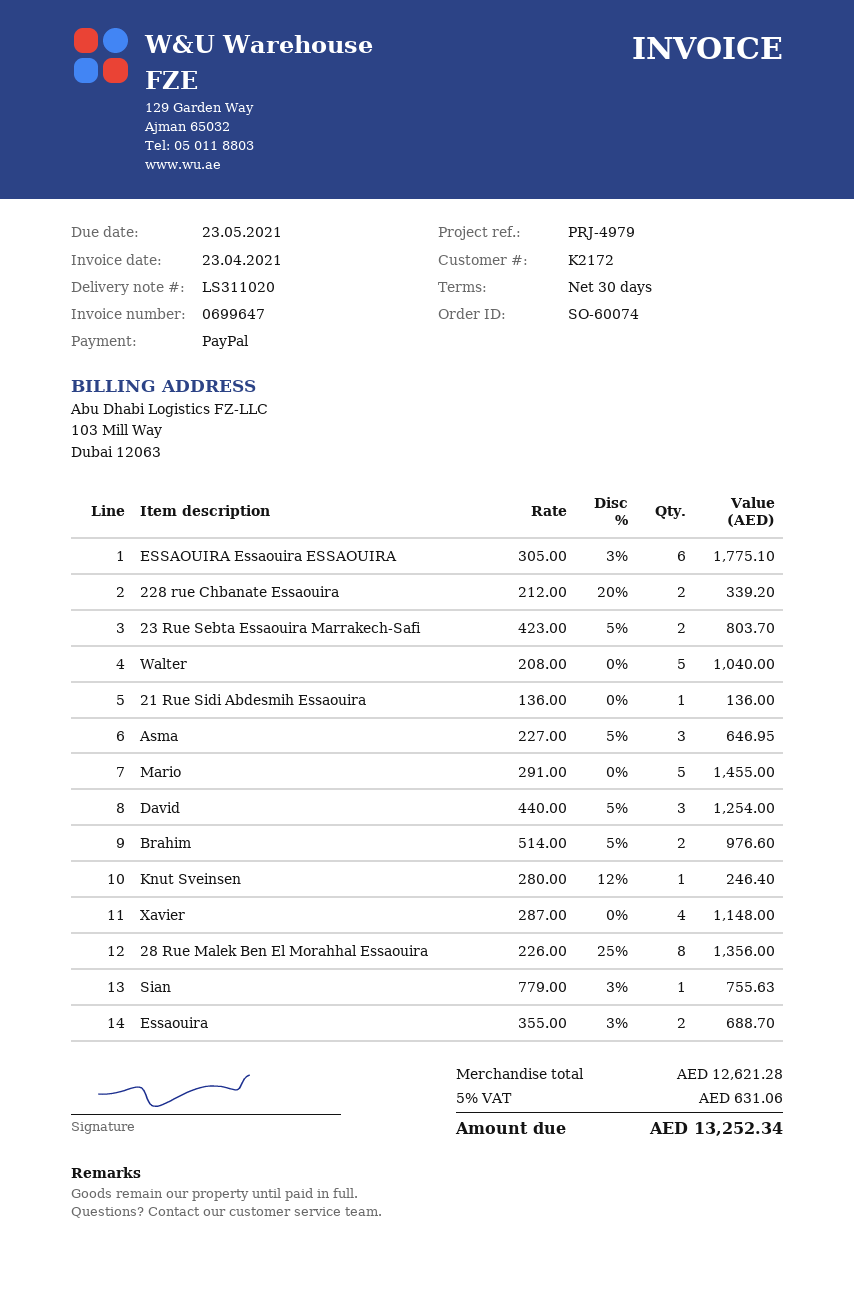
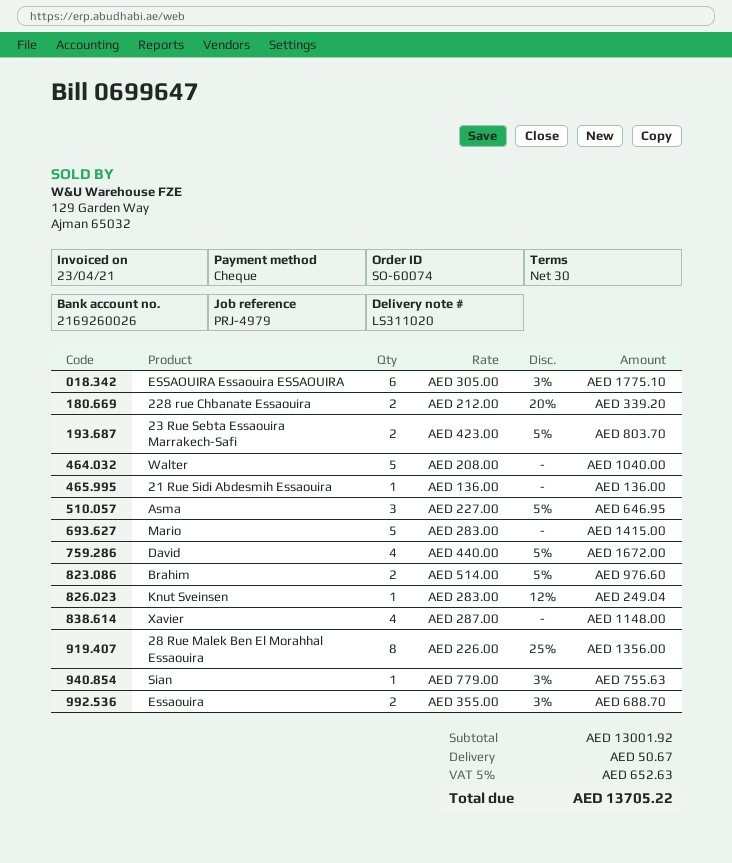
payment method: PayPal -> cheque
Mario: 5 x 291.00 = 1455.00 -> 5 x 283.00 = 1415.00
David: 3 x 440.00 - 5% = 1254.00 -> 4 x 440.00 - 5% = 1672.00
Knut Sveinsen: 1 x 280.00 - 12% = 246.40 -> 1 x 283.00 - 12% = 249.04
subtotal: 12621.28 -> 13001.92
shipping: none -> 50.67
tax: 5% = 631.06 -> 5% = 652.63
total: 13252.34 -> 13705.22

